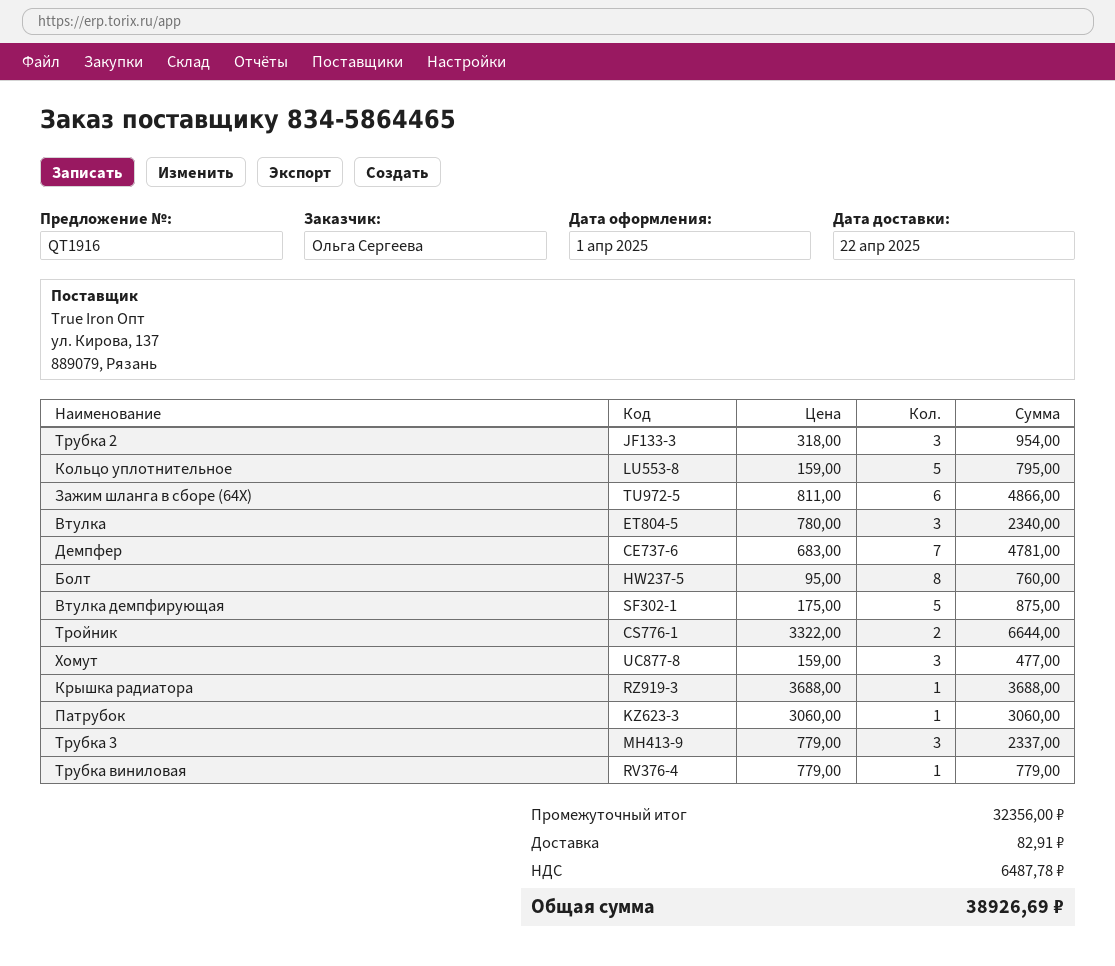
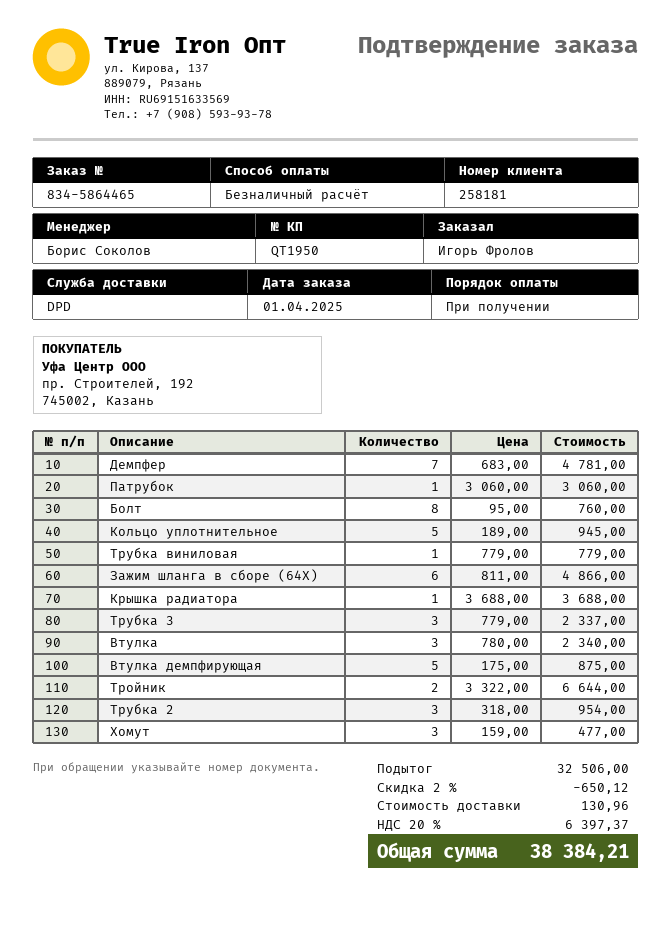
quote number: QT1916 -> QT1950
ordered by: Ольга Сергеева -> Игорь Фролов
Кольцо уплотнительное: 5 x 159.00 = 795.00 -> 5 x 189.00 = 945.00
subtotal: 32356.00 -> 32506.00
discount: none -> 2% = 650.12
shipping: 82.91 -> 130.96
tax: 6487.78 -> 6397.37
total: 38926.69 -> 38384.21

